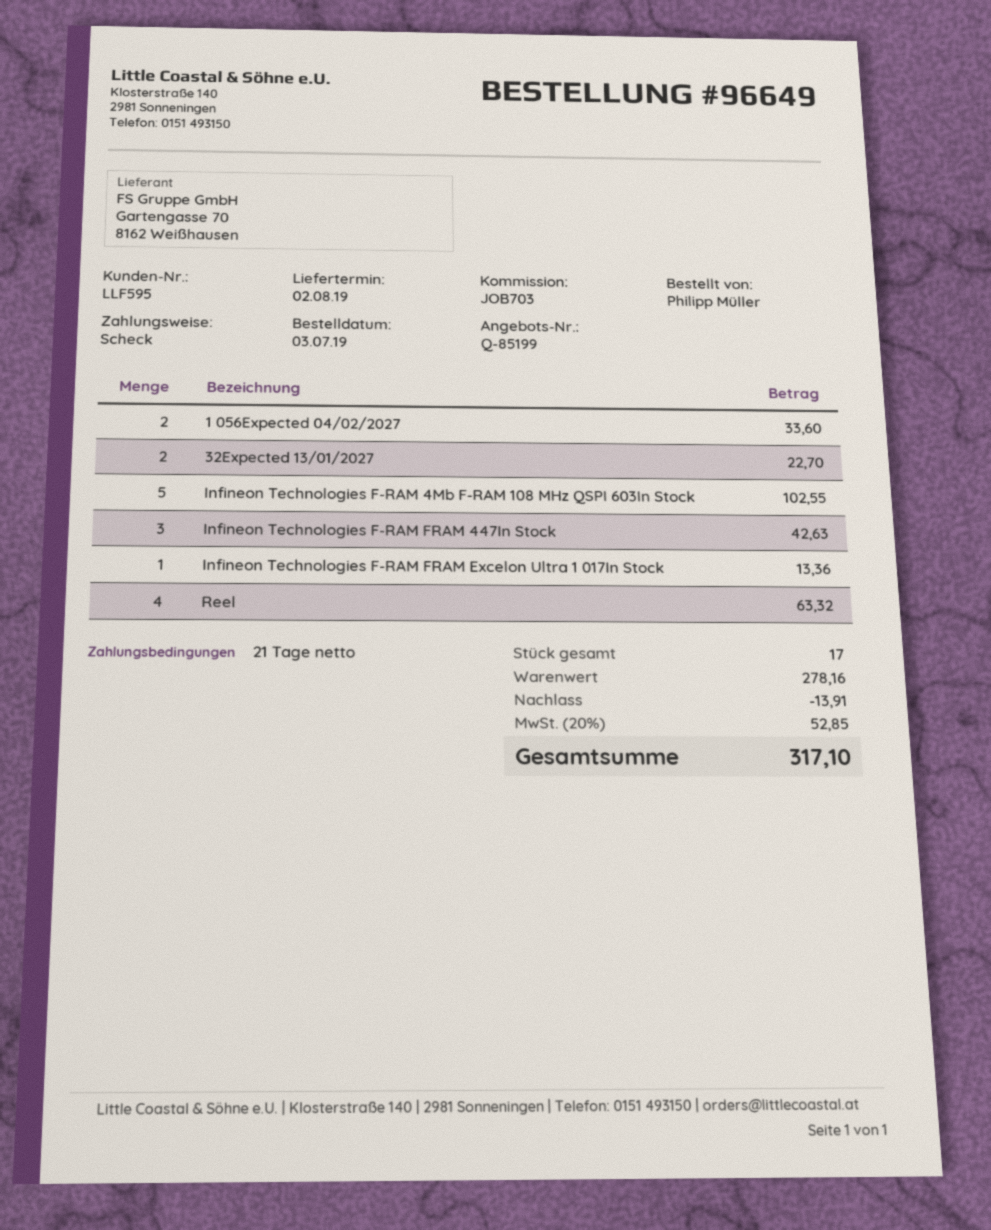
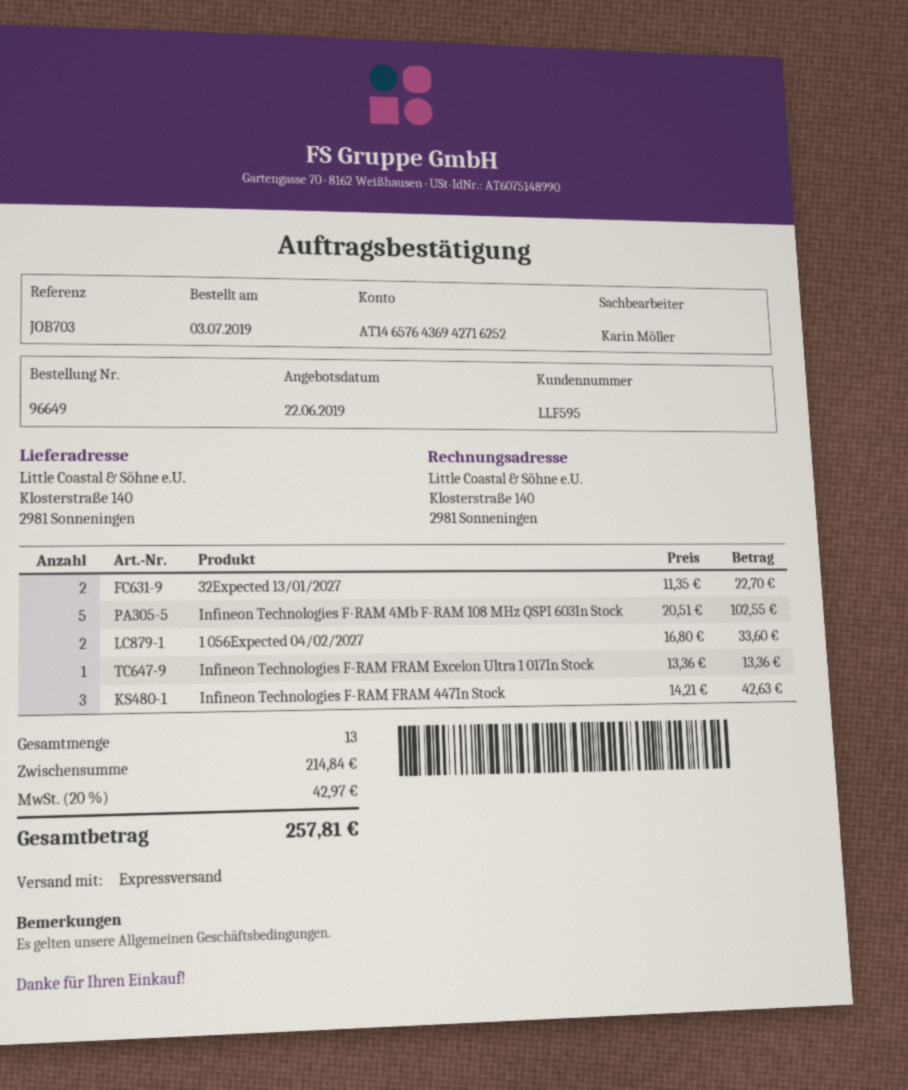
Reel: 4 for 63.32 -> none
total quantity: 17 -> 13
subtotal: 278.16 -> 214.84
discount: 13.91 -> none
tax: 20% = 52.85 -> 20% = 42.97
total: 317.10 -> 257.81

